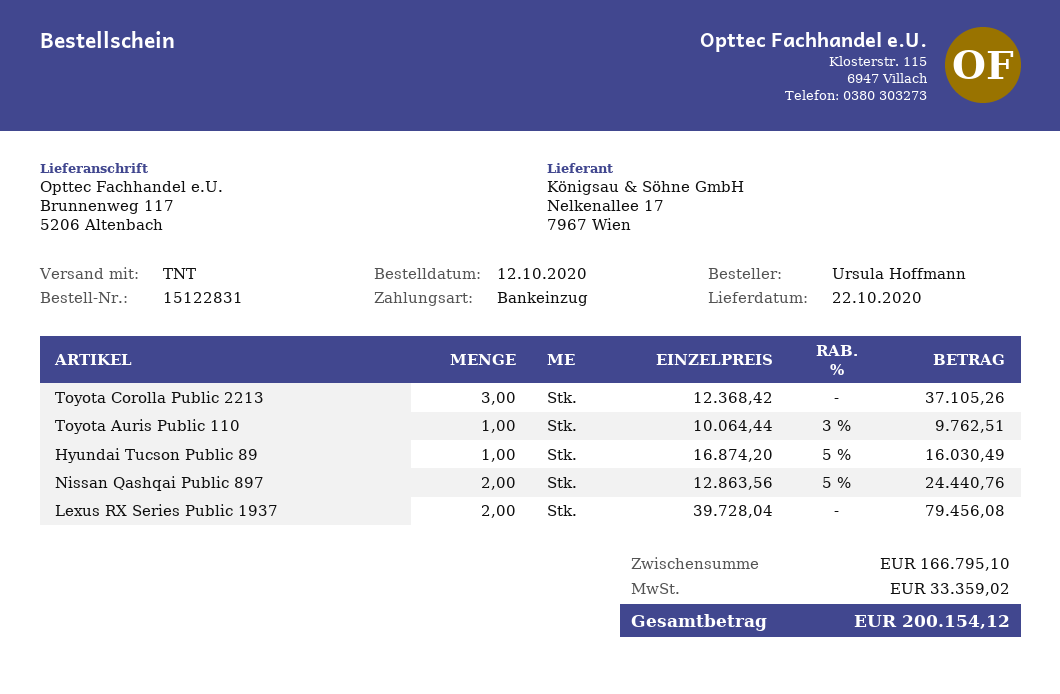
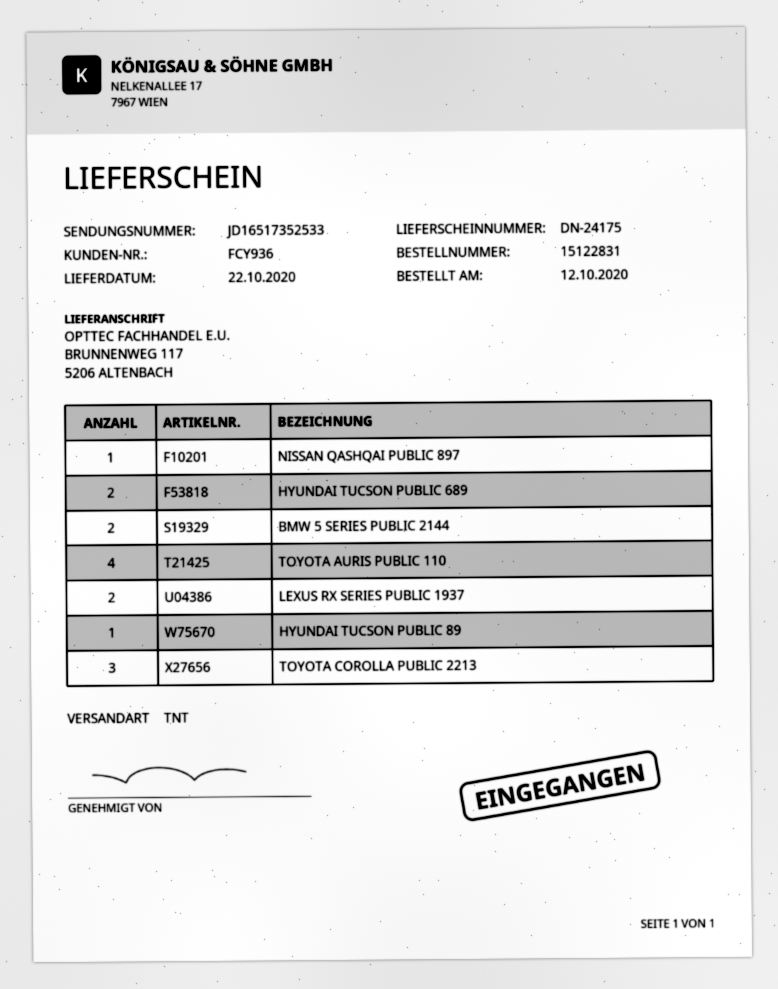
Toyota Auris Public 110: 1 -> 4
Nissan Qashqai Public 897: 2 -> 1
HYUNDAI TUCSON PUBLIC 689: none -> 2
BMW 5 SERIES PUBLIC 2144: none -> 2

